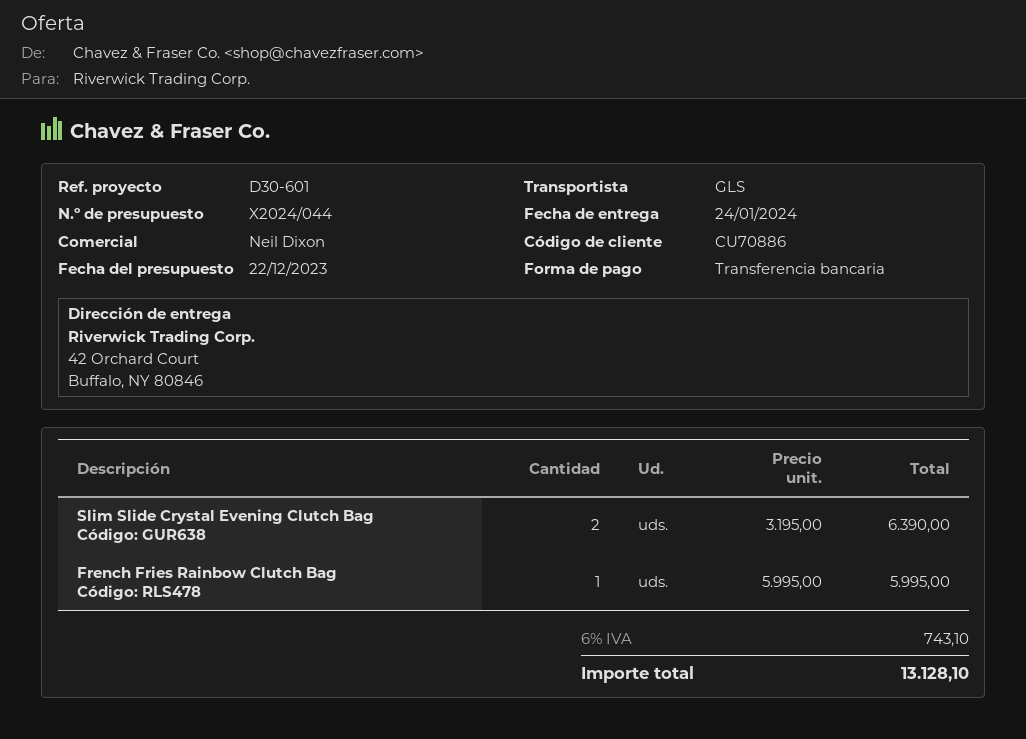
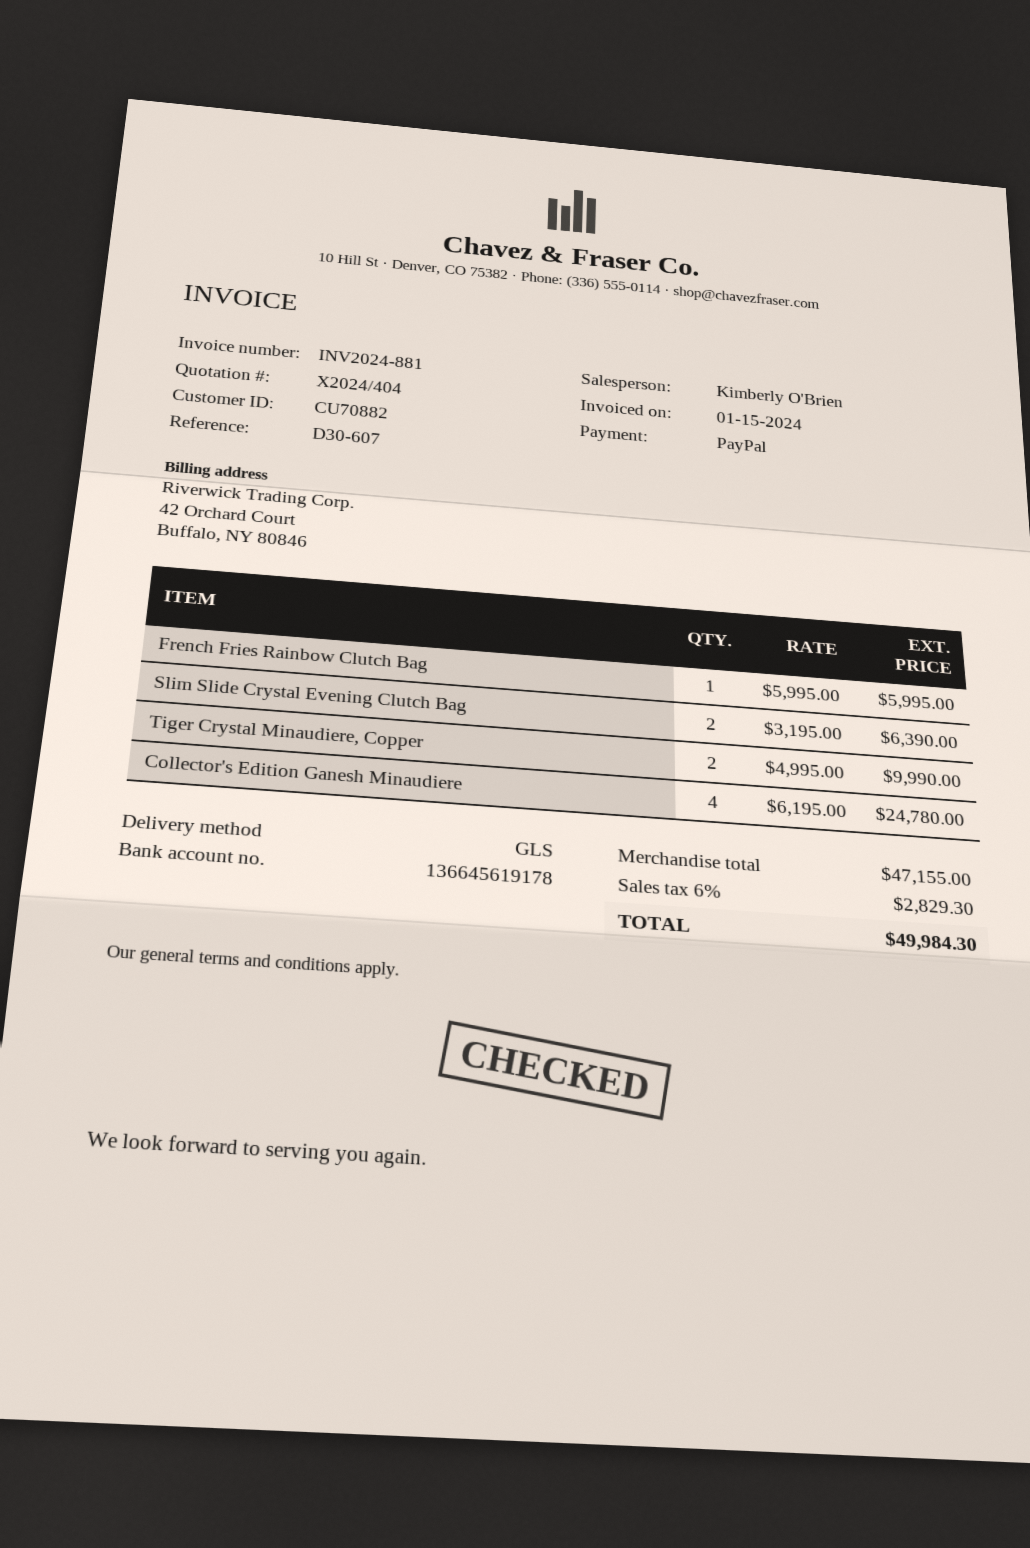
quote number: X2024/044 -> X2024/404
customer number: CU70886 -> CU70882
reference: D30-601 -> D30-607
sales rep: Neil Dixon -> Kimberly O'Brien
payment method: bank transfer -> PayPal
Tiger Crystal Minaudiere, Copper: none -> 2 x 4995.00 = 9990.00
Collector's Edition Ganesh Minaudiere: none -> 4 x 6195.00 = 24780.00
tax: 6% = 743.10 -> 6% = 2829.30
total: 13128.10 -> 49984.30

